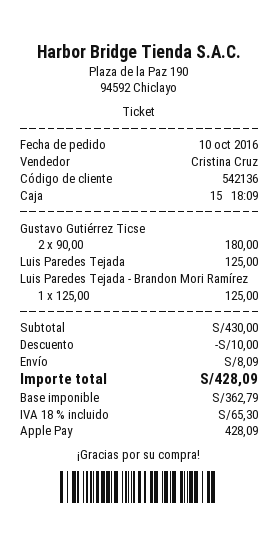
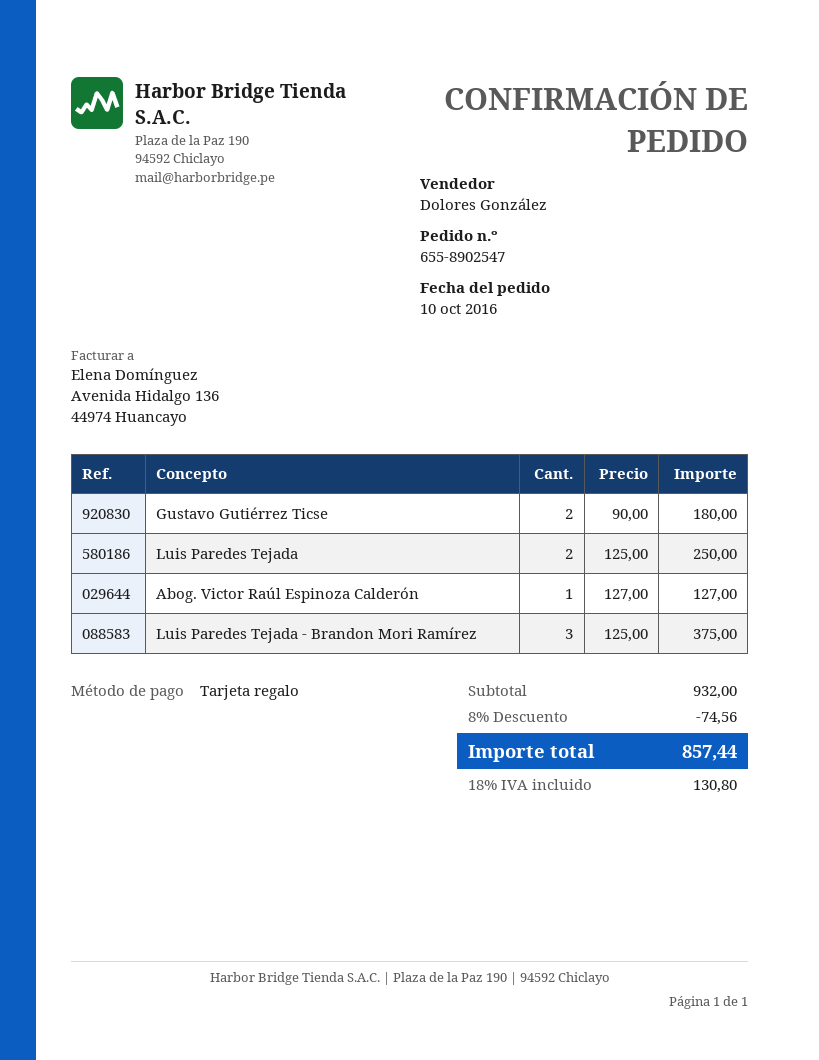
sales rep: Cristina Cruz -> Dolores González
payment method: Apple Pay -> gift card
Luis Paredes Tejada: 1 x 125.00 = 125.00 -> 2 x 125.00 = 250.00
Luis Paredes Tejada - Brandon Mori Ramírez: 1 x 125.00 = 125.00 -> 3 x 125.00 = 375.00
Abog. Victor Raúl Espinoza Calderón: none -> 1 x 127.00 = 127.00
subtotal: 430.00 -> 932.00
discount: 10.00 -> 74.56
shipping: 8.09 -> none
tax: 18% = 65.30 -> 18% = 130.80
total: 428.09 -> 857.44

